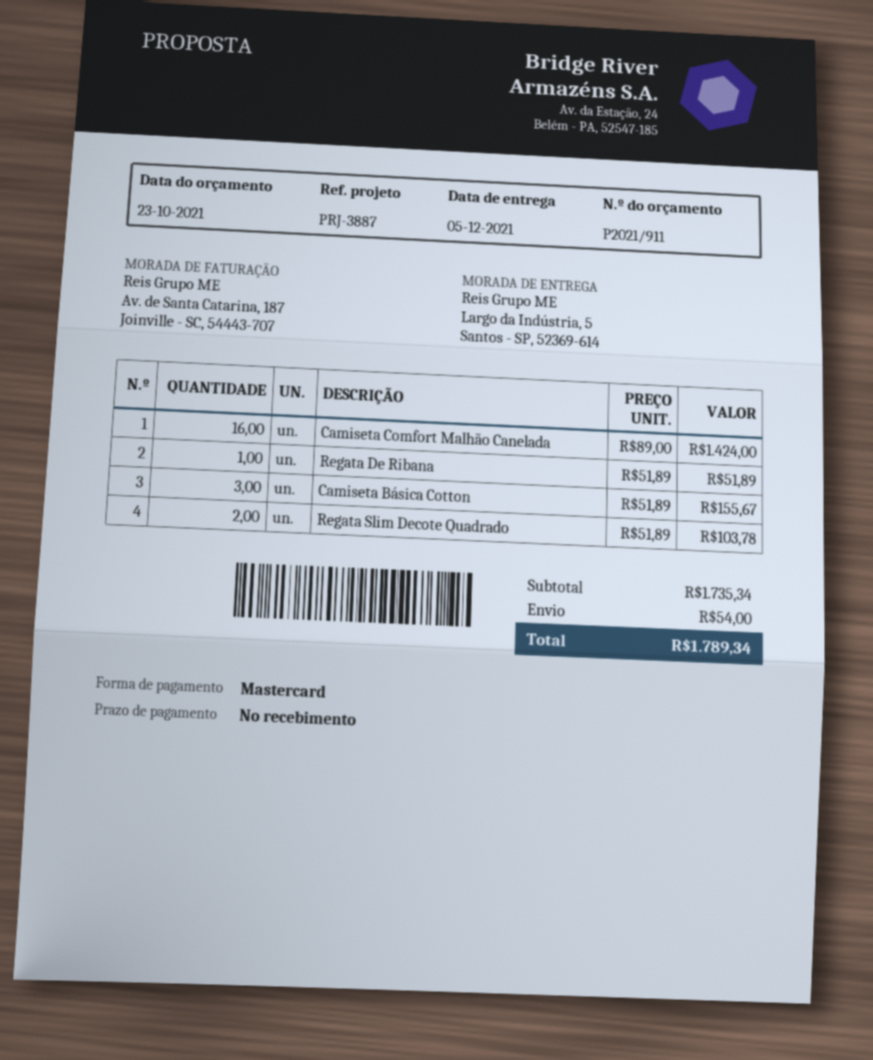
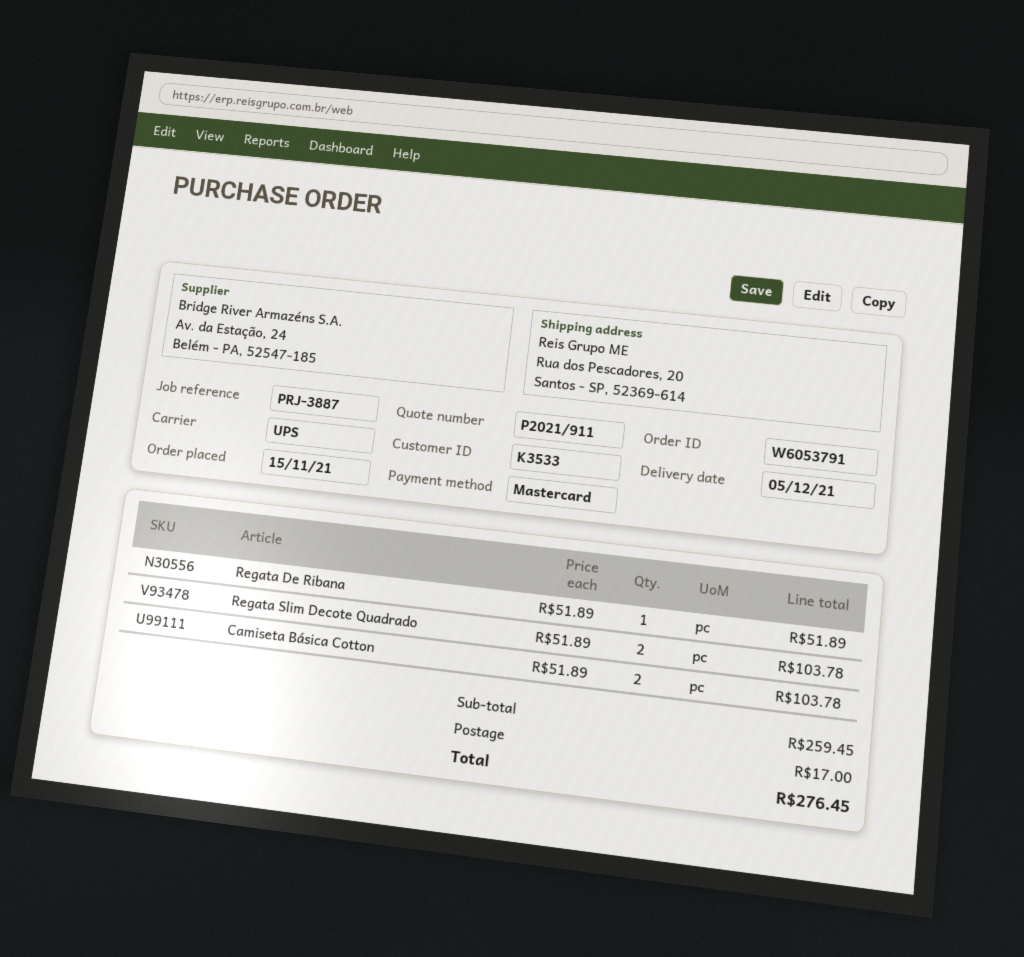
ship to: Largo da Indústria, 5, Santos - SP, 52369-614 -> Rua dos Pescadores, 20, Santos - SP, 52369-614
Camiseta Comfort Malhão Canelada: 16 x 89.00 = 1424.00 -> none
Camiseta Básica Cotton: 3 x 51.89 = 155.67 -> 2 x 51.89 = 103.78
subtotal: 1735.34 -> 259.45
shipping: 54.00 -> 17.00
total: 1789.34 -> 276.45

